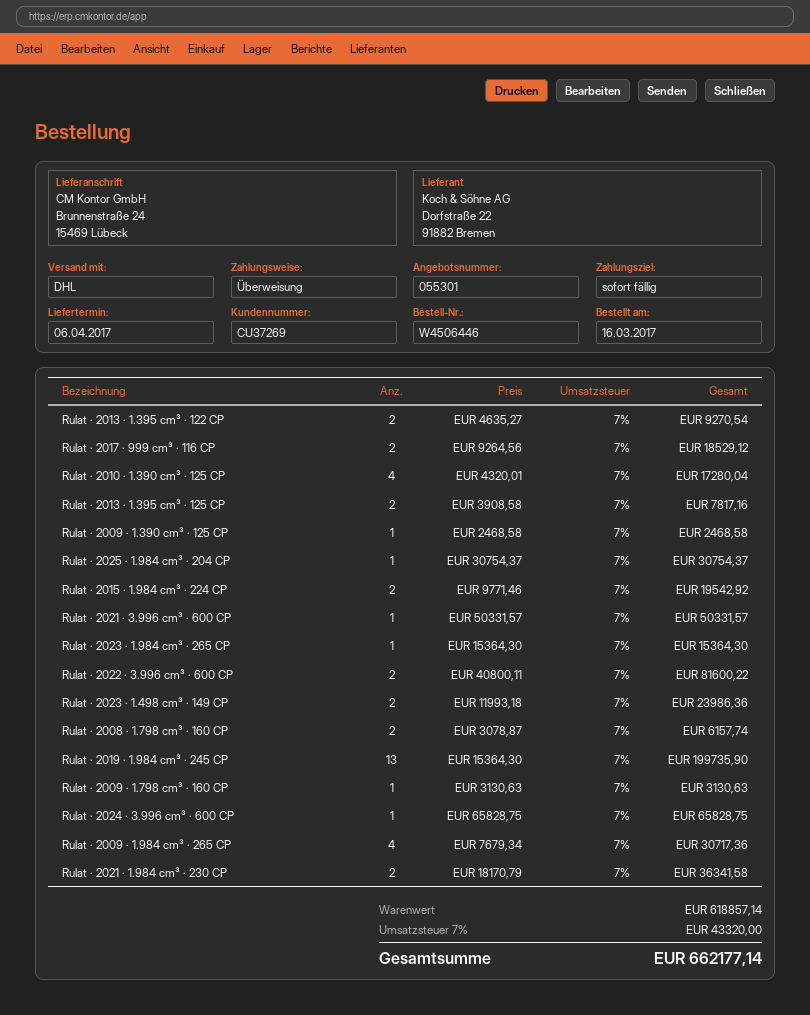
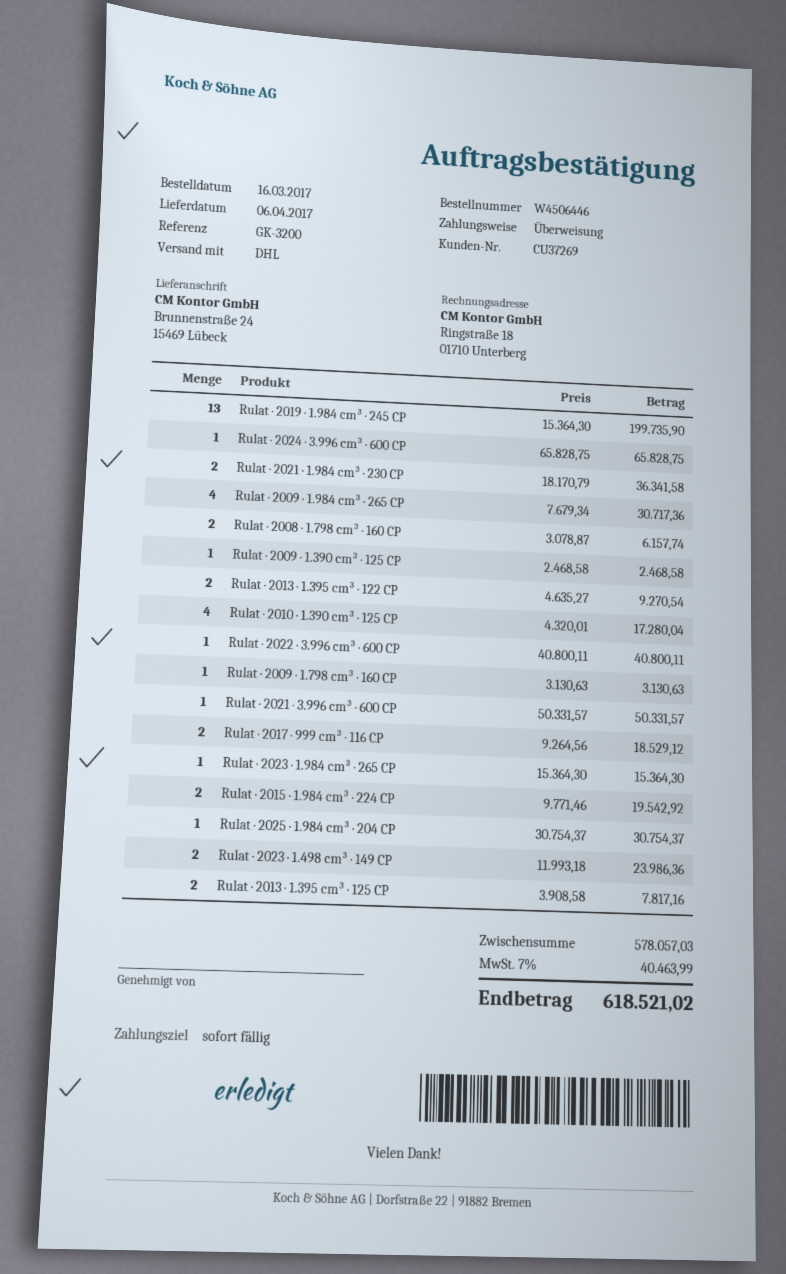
Rulat · 2022 · 3.996 cm³ · 600 CP: 2 x 40800.11 = 81600.22 -> 1 x 40800.11 = 40800.11
subtotal: 618857.14 -> 578057.03
tax: 7% = 43320.00 -> 7% = 40463.99
total: 662177.14 -> 618521.02

